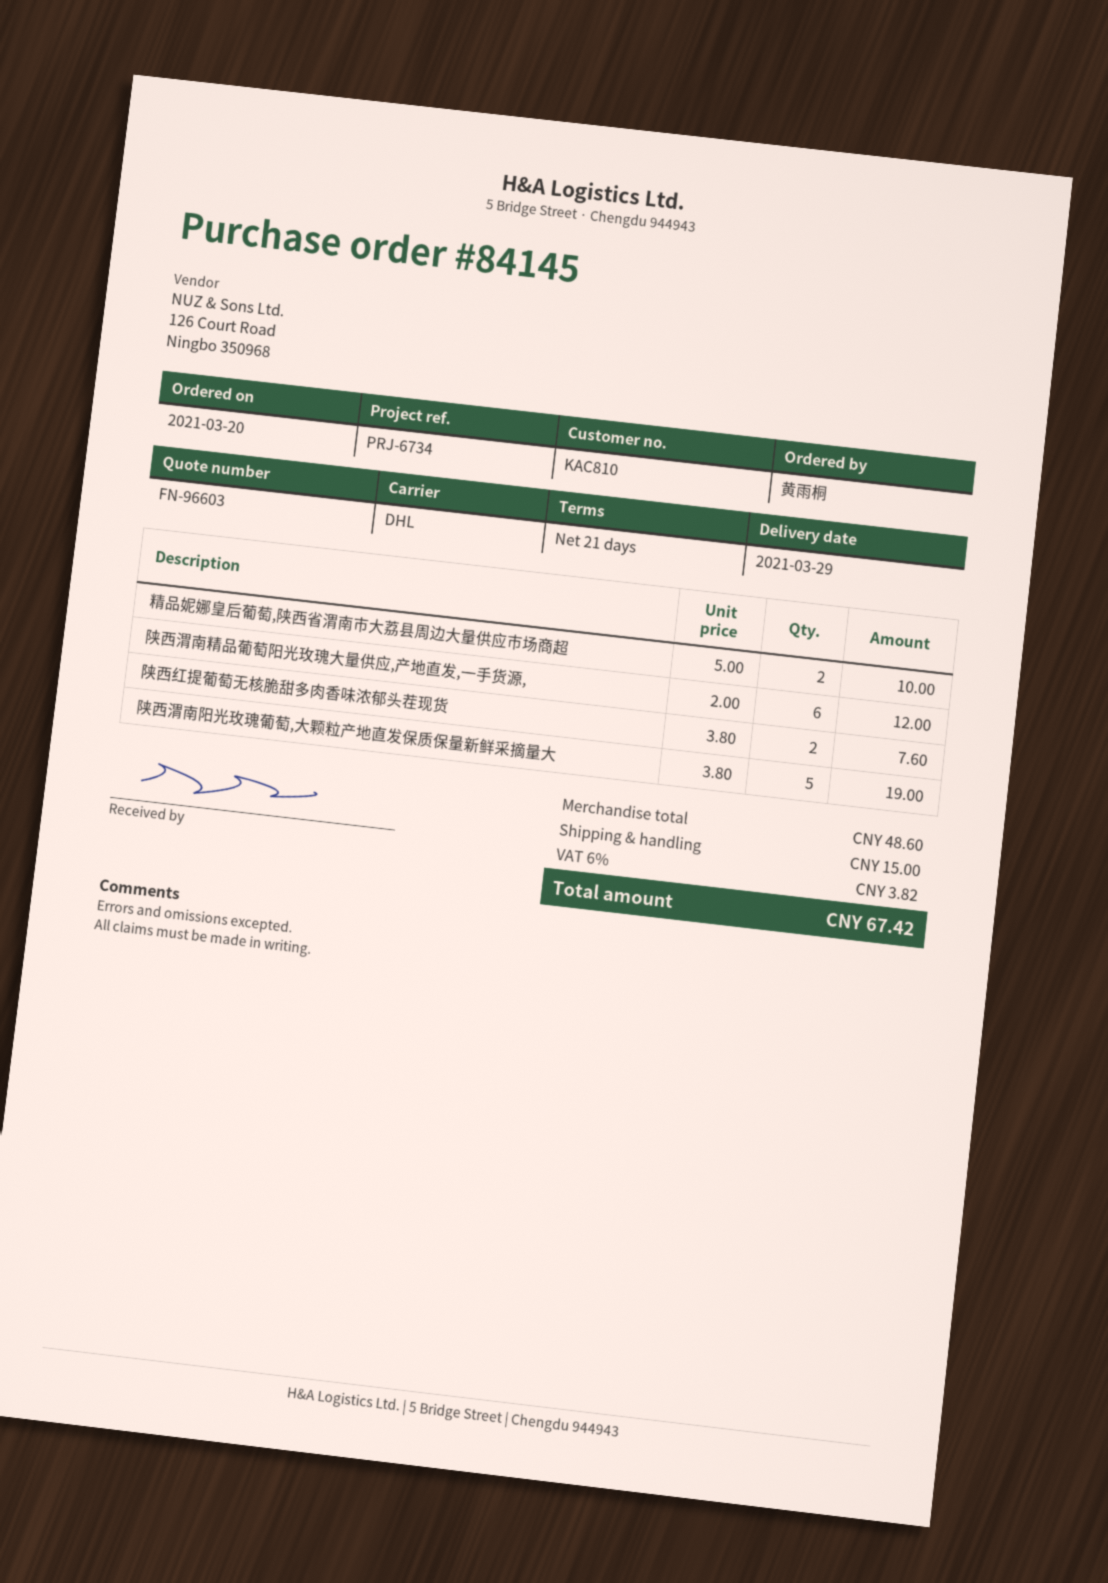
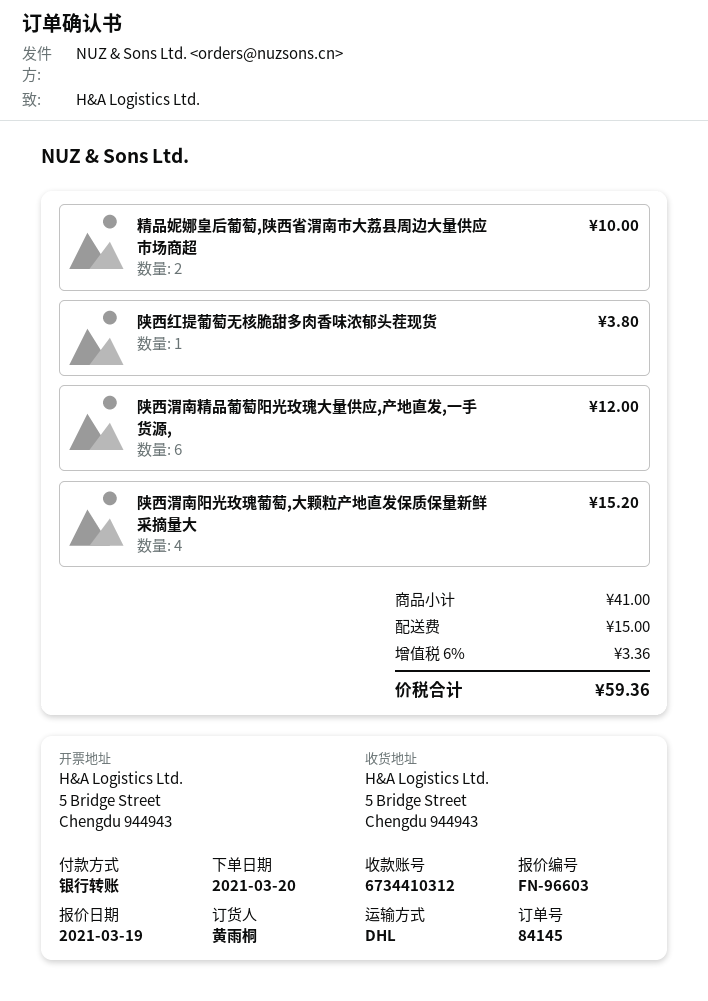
陕西红提葡萄无核脆甜多肉香味浓郁头茬现货: 2 for 7.60 -> 1 for 3.80
陕西渭南阳光玫瑰葡萄,大颗粒产地直发保质保量新鲜采摘量大: 5 for 19.00 -> 4 for 15.20
subtotal: 48.60 -> 41.00
tax: 6% = 3.82 -> 6% = 3.36
total: 67.42 -> 59.36

